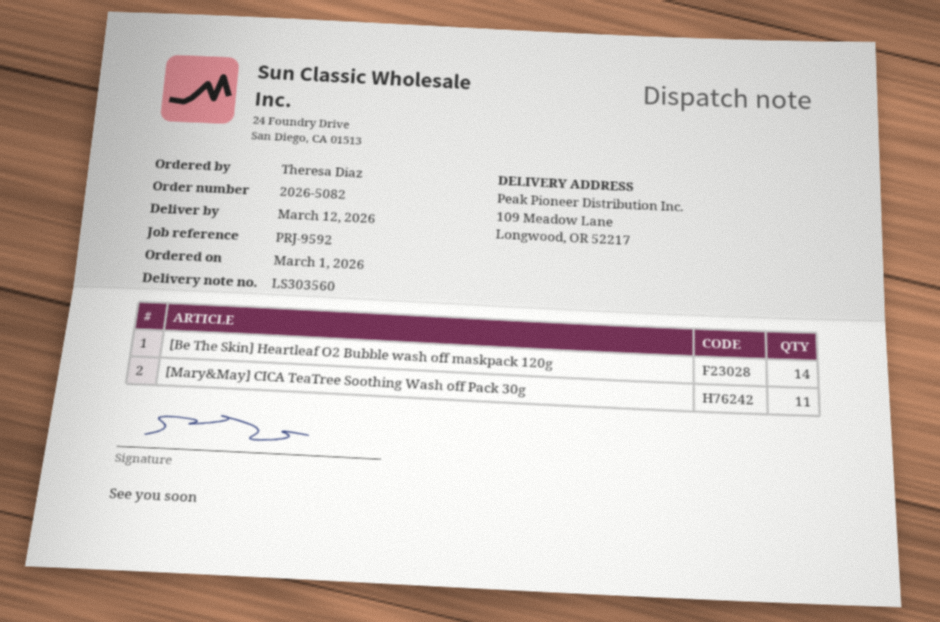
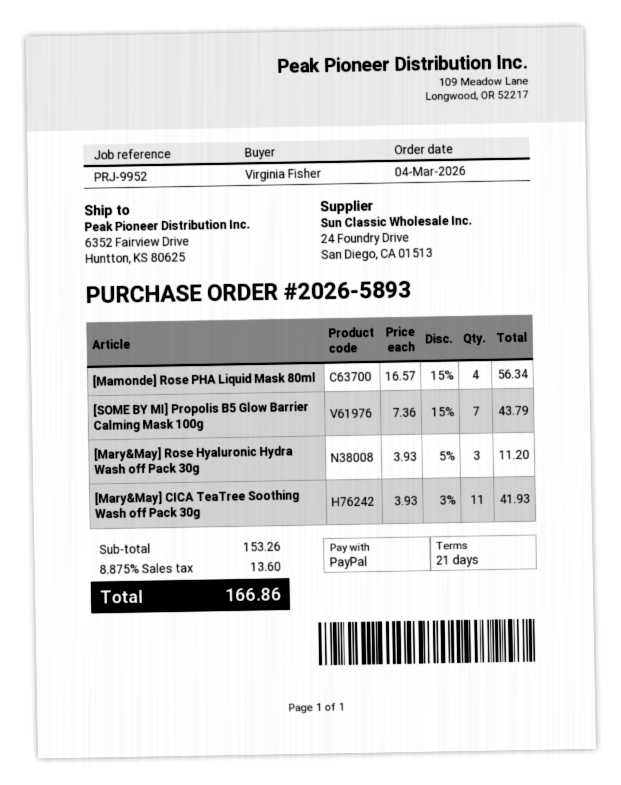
order number: 2026-5082 -> 2026-5893
order date: 2026-03-01 -> 2026-03-04
reference: PRJ-9592 -> PRJ-9952
ordered by: Theresa Diaz -> Virginia Fisher
ship to: 109 Meadow Lane, Longwood, OR 52217 -> 6352 Fairview Drive, Huntton, KS 80625
[Be The Skin] Heartleaf O2 Bubble wash off maskpack 120g: 14 -> none
[Mamonde] Rose PHA Liquid Mask 80ml: none -> 4
[SOME BY MI] Propolis B5 Glow Barrier Calming Mask 100g: none -> 7
[Mary&May] Rose Hyaluronic Hydra Wash off Pack 30g: none -> 3

